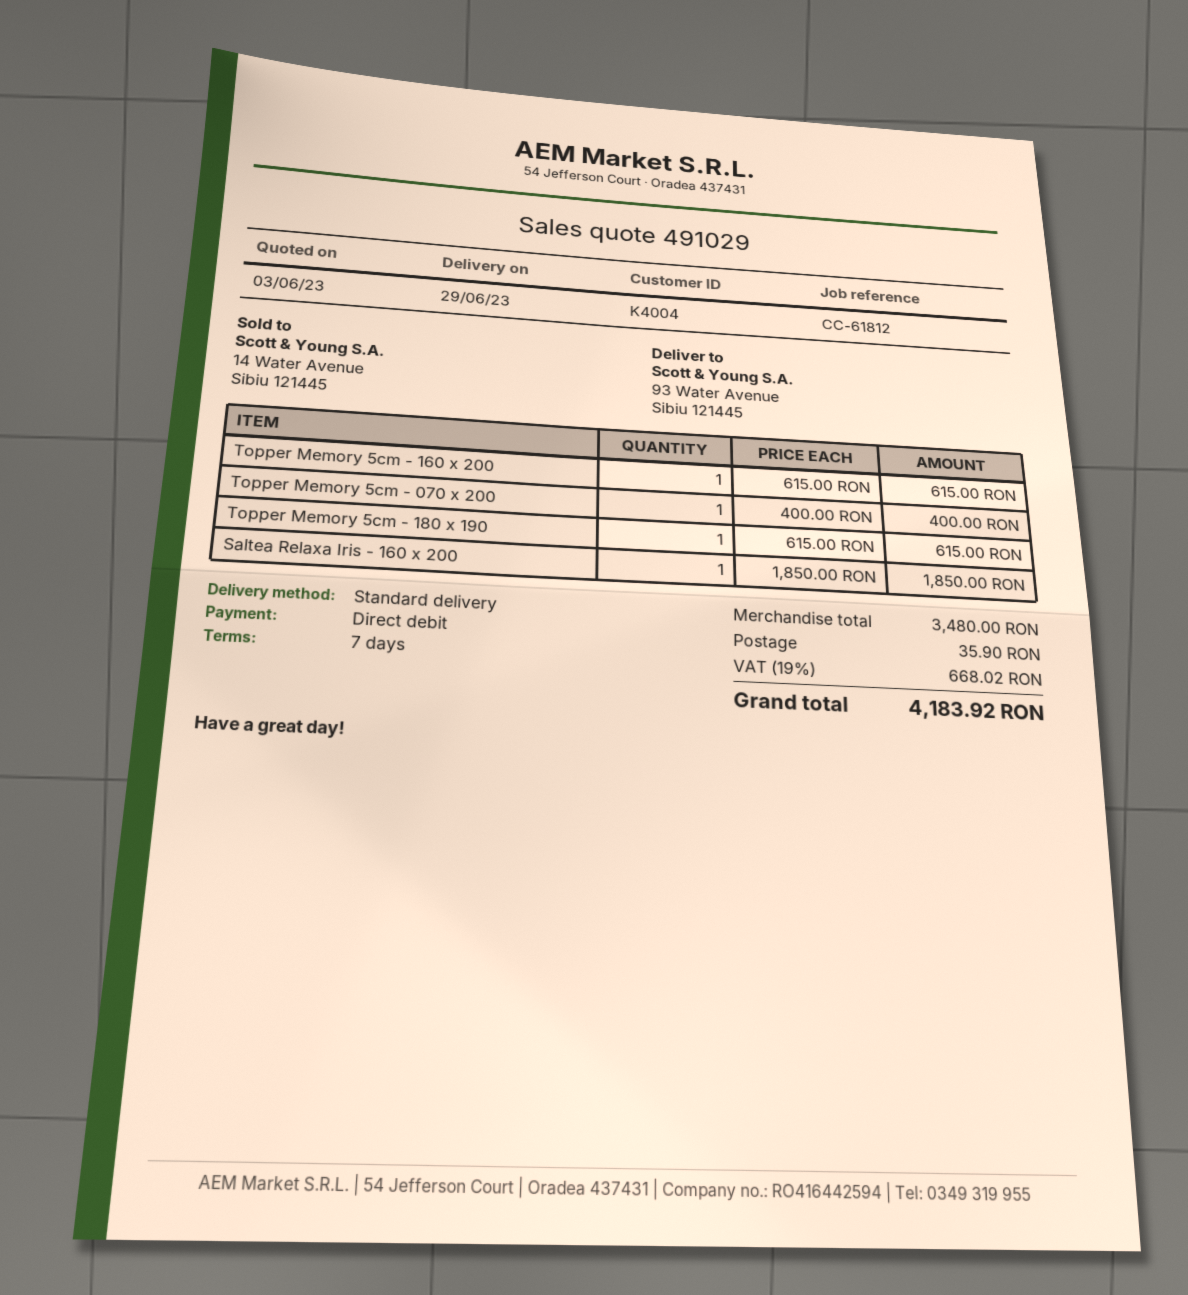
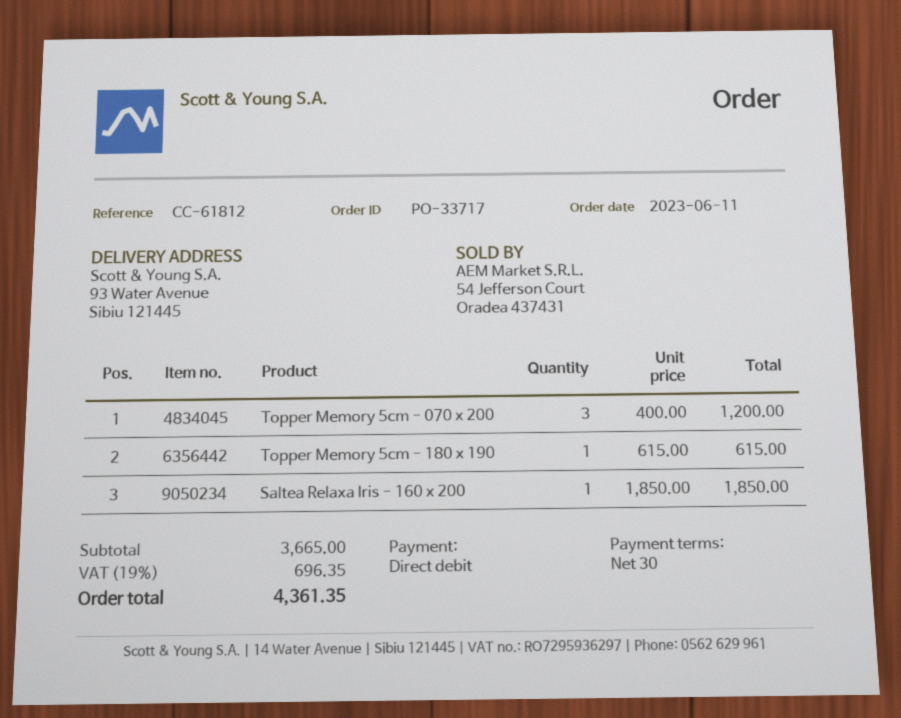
payment terms: 7 days -> 30 days
Topper Memory 5cm - 160 x 200: 1 x 615.00 = 615.00 -> none
Topper Memory 5cm - 070 x 200: 1 x 400.00 = 400.00 -> 3 x 400.00 = 1200.00
subtotal: 3480.00 -> 3665.00
shipping: 35.90 -> none
tax: 19% = 668.02 -> 19% = 696.35
total: 4183.92 -> 4361.35

